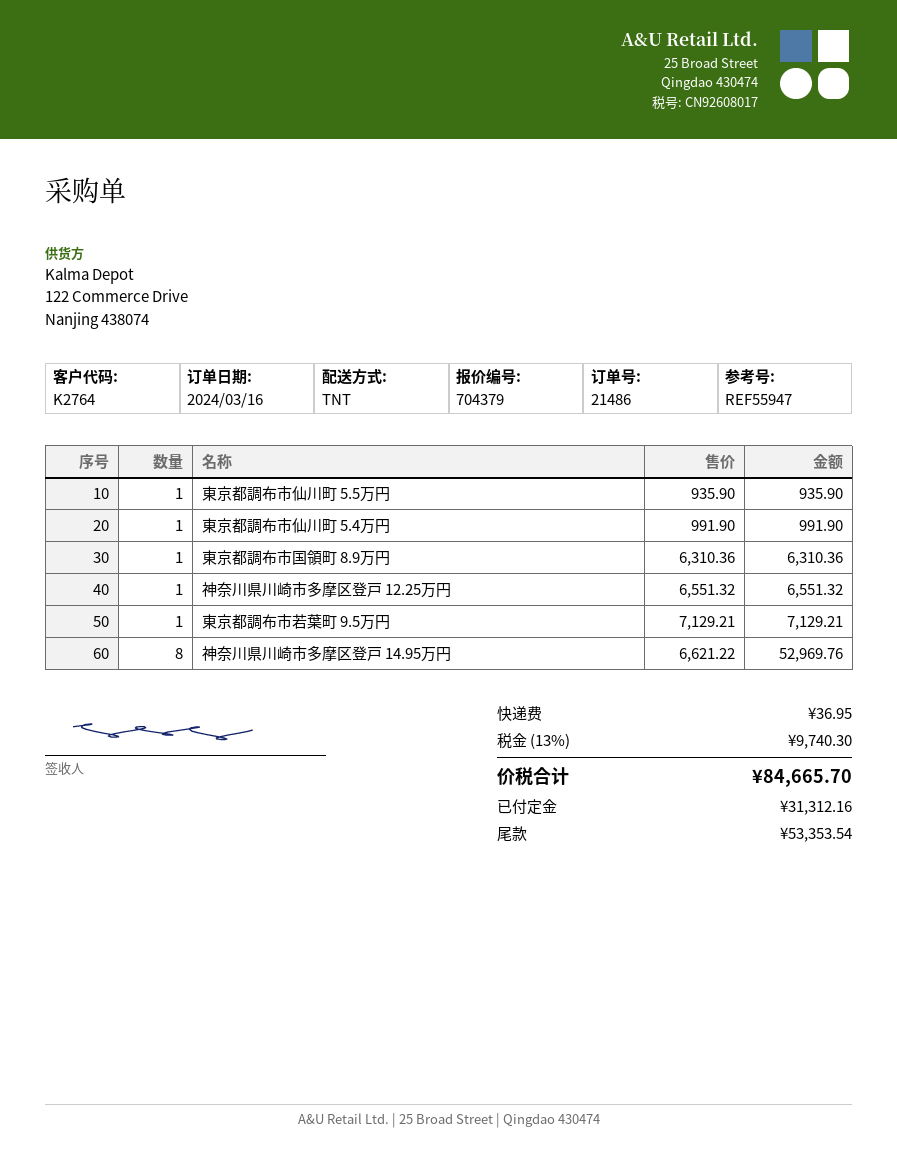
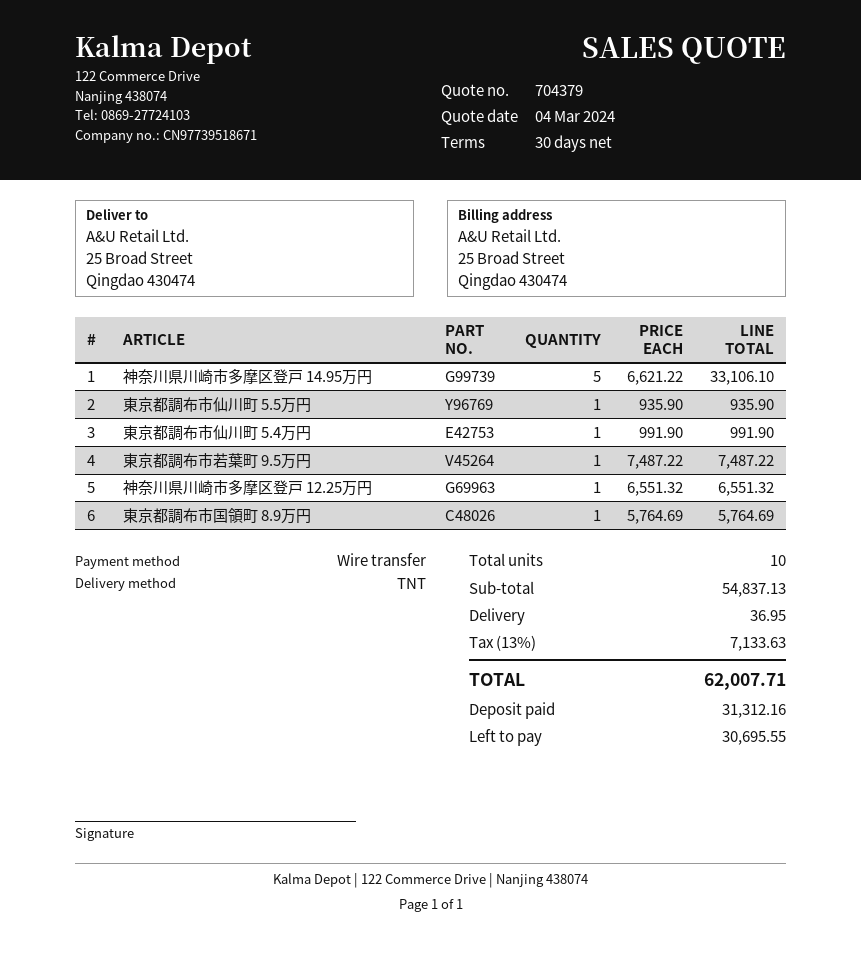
東京都調布市国領町 8.9万円: 1 x 6310.36 = 6310.36 -> 1 x 5764.69 = 5764.69
東京都調布市若葉町 9.5万円: 1 x 7129.21 = 7129.21 -> 1 x 7487.22 = 7487.22
神奈川県川崎市多摩区登戸 14.95万円: 8 x 6621.22 = 52969.76 -> 5 x 6621.22 = 33106.10
tax: 13% = 9740.30 -> 13% = 7133.63
total: 84665.70 -> 62007.71
balance: 53353.54 -> 30695.55

